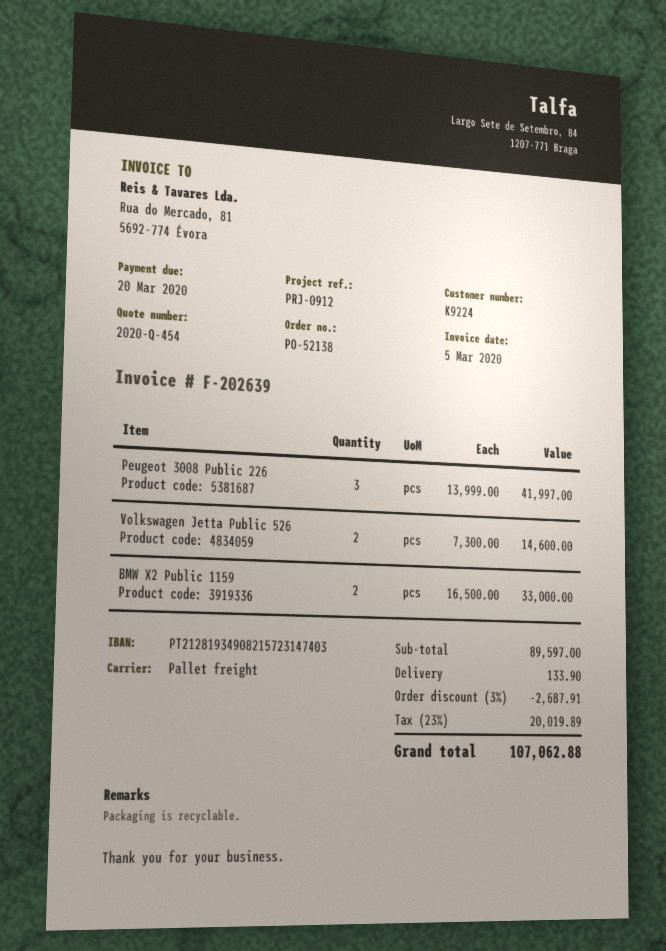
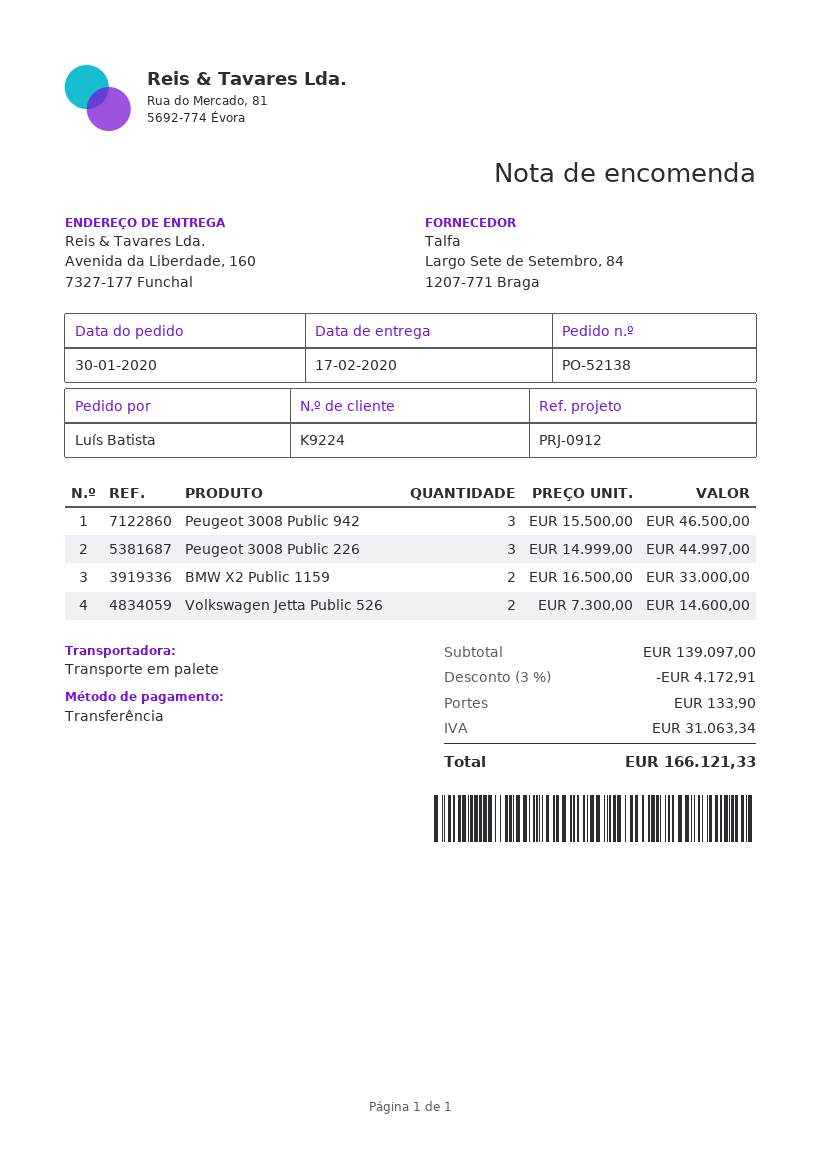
Peugeot 3008 Public 226: 3 x 13999.00 = 41997.00 -> 3 x 14999.00 = 44997.00
Peugeot 3008 Public 942: none -> 3 x 15500.00 = 46500.00
subtotal: 89597.00 -> 139097.00
discount: 3% = 2687.91 -> 3% = 4172.91
tax: 20019.89 -> 31063.34
total: 107062.88 -> 166121.33

